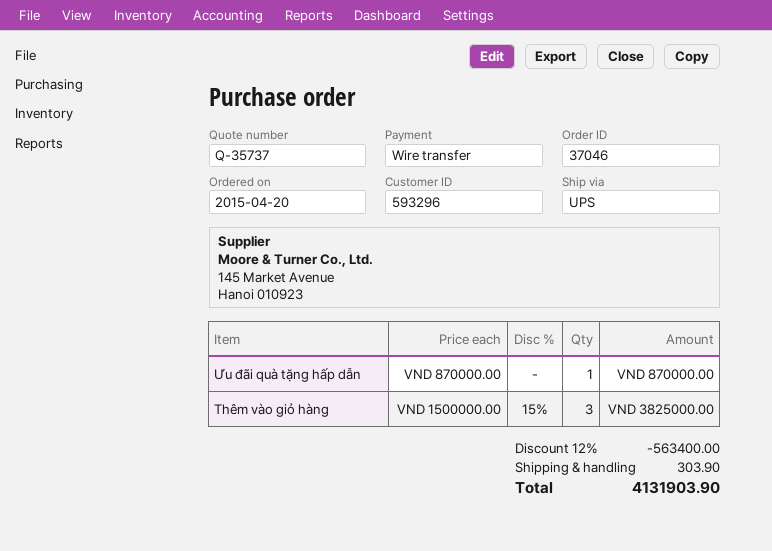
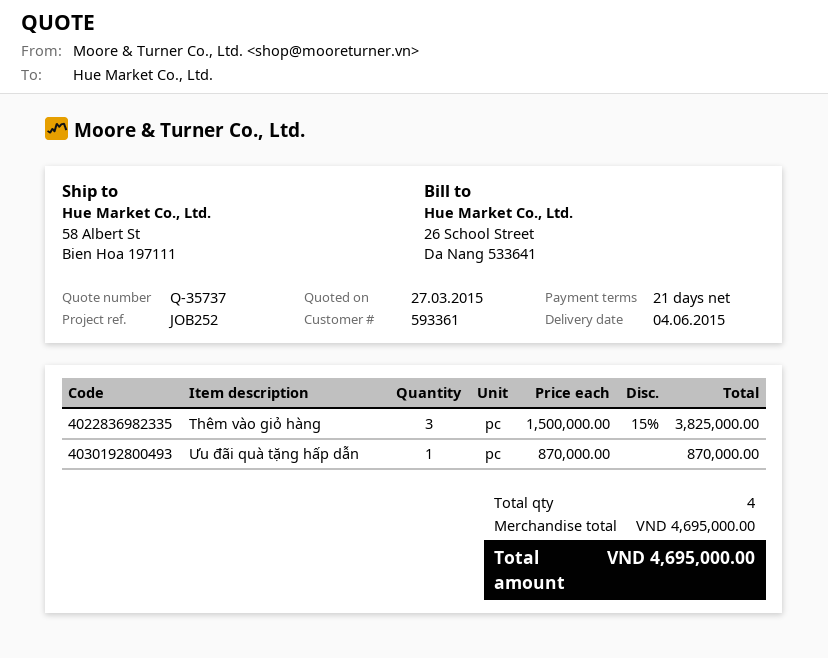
customer number: 593296 -> 593361
discount: 12% = 563400.00 -> none
shipping: 303.90 -> none
total: 4131903.90 -> 4695000.00

